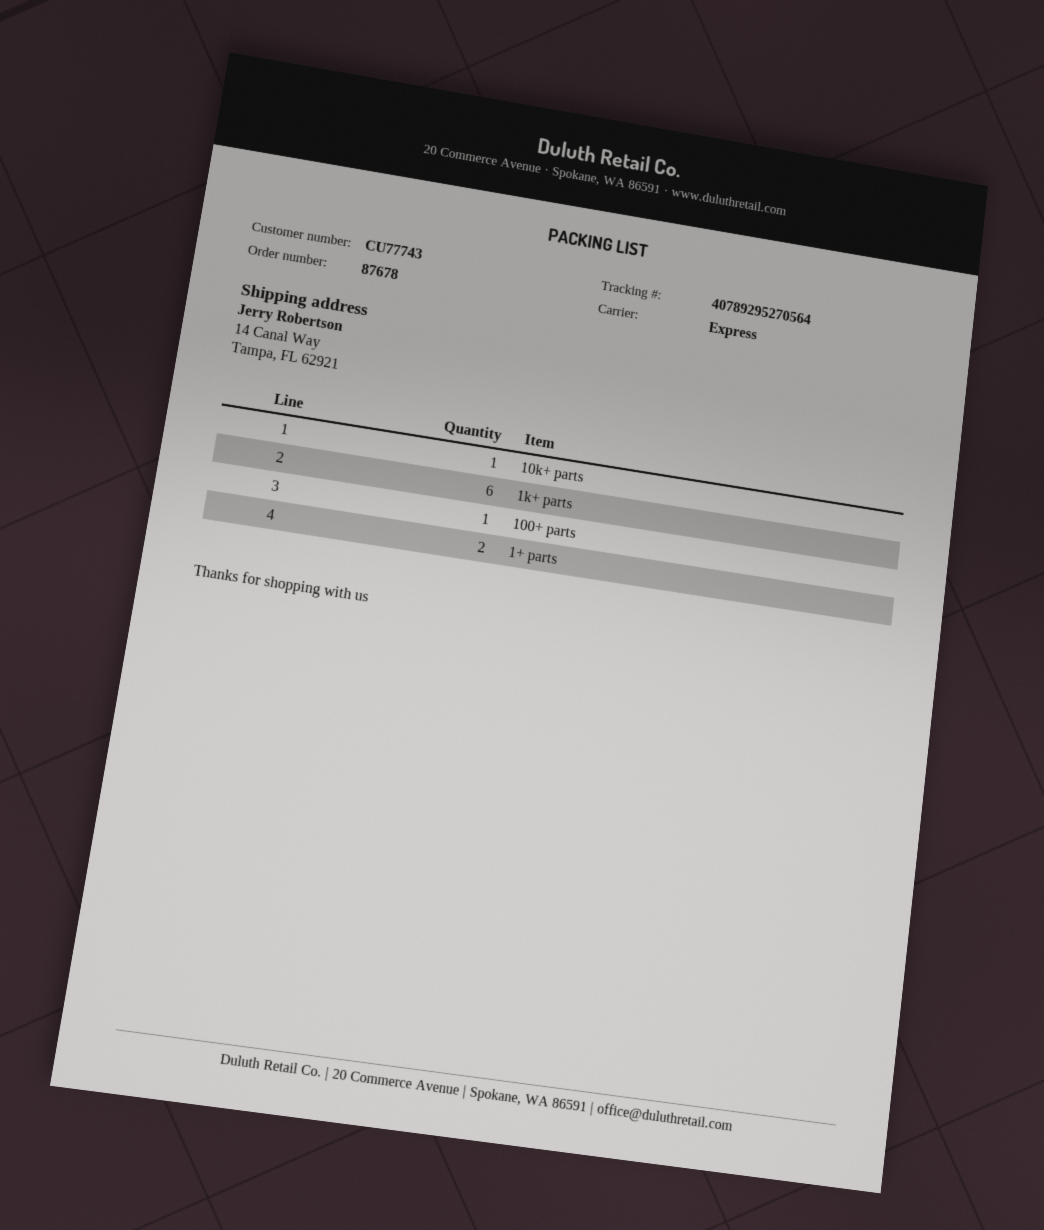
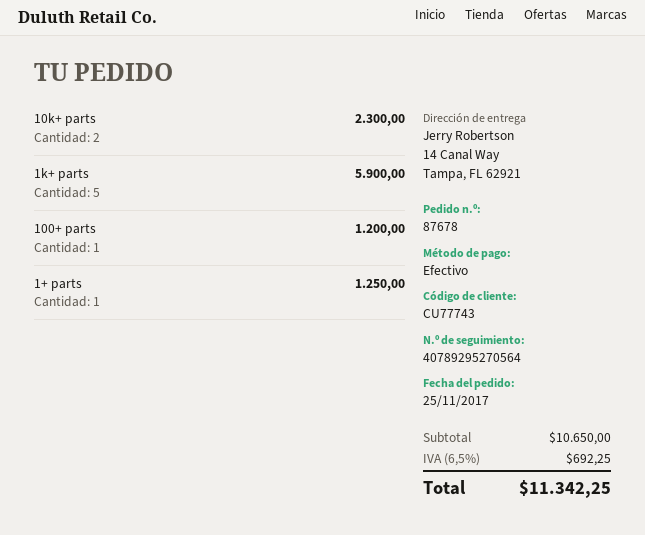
10k+ parts: 1 -> 2
1k+ parts: 6 -> 5
1+ parts: 2 -> 1

